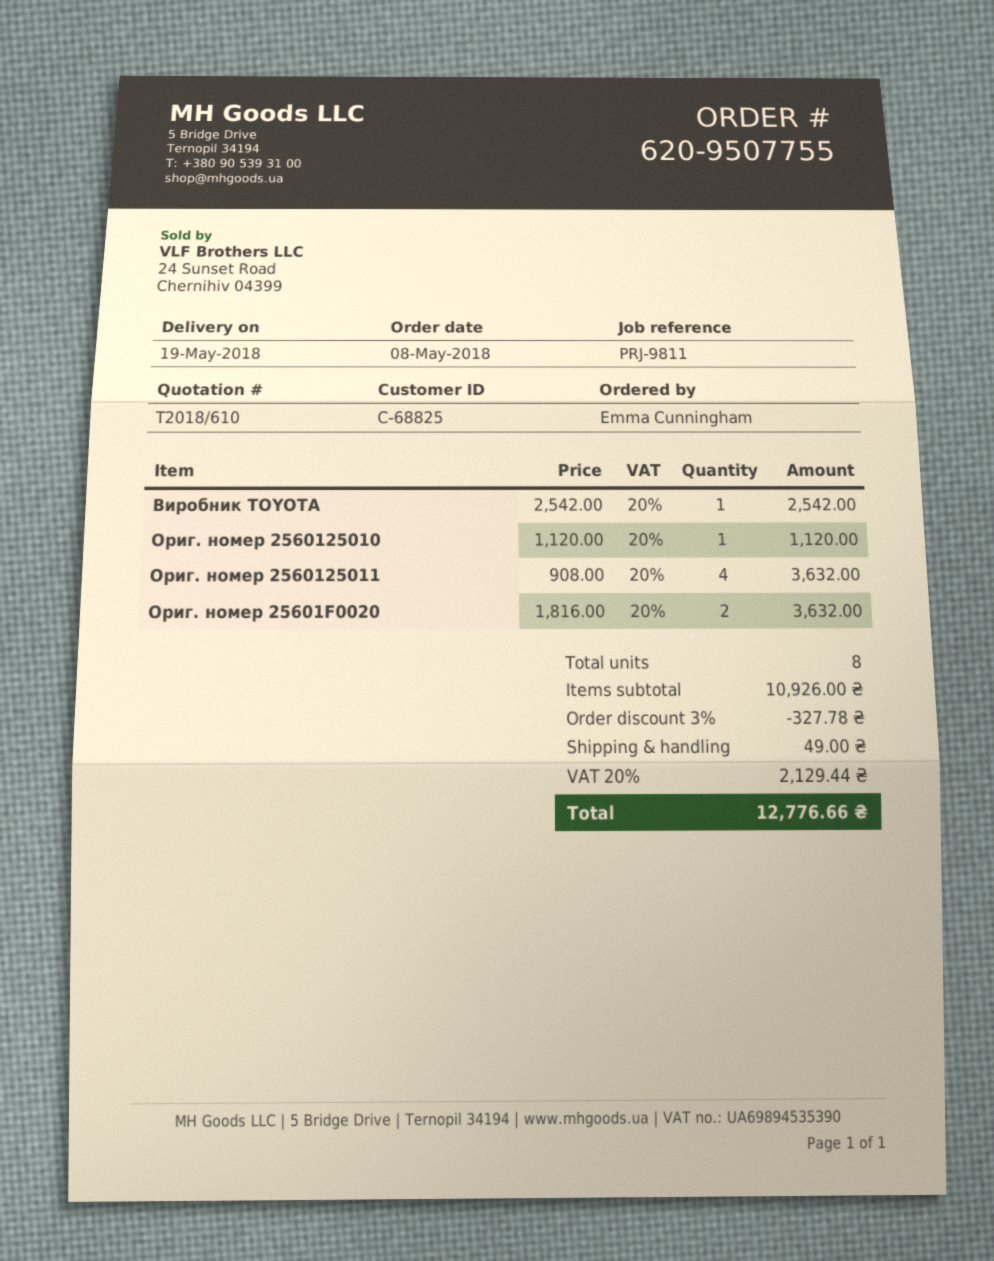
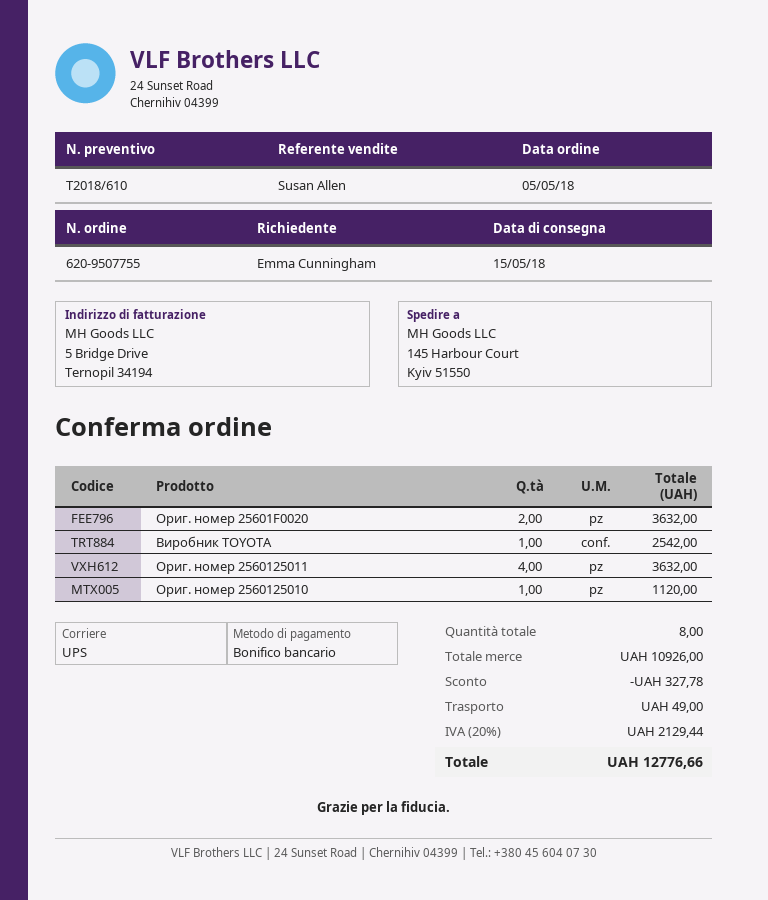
order date: 2018-05-08 -> 2018-05-05
delivery date: 2018-05-19 -> 2018-05-15

